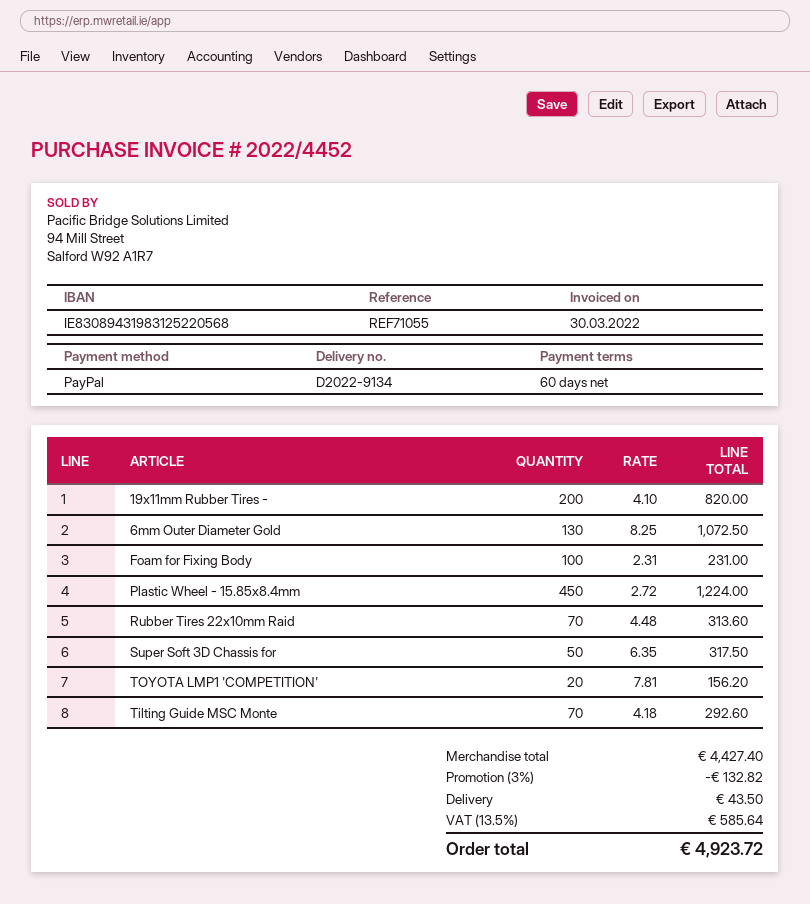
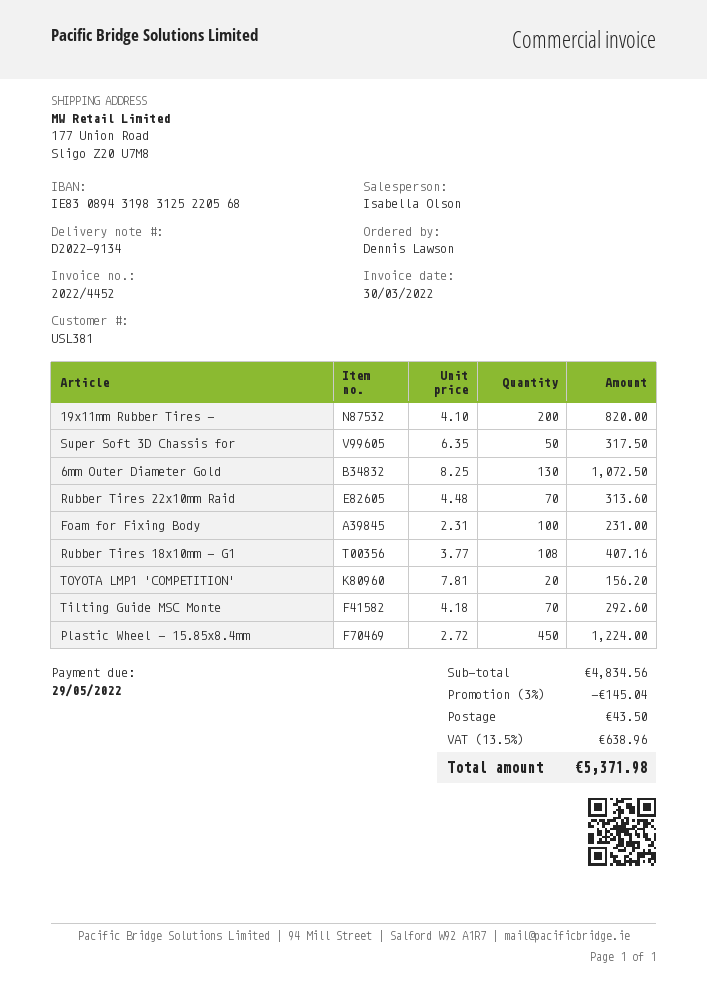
Rubber Tires 18x10mm - G1: none -> 108 x 3.77 = 407.16
subtotal: 4427.40 -> 4834.56
discount: 3% = 132.82 -> 3% = 145.04
tax: 13.5% = 585.64 -> 13.5% = 638.96
total: 4923.72 -> 5371.98

